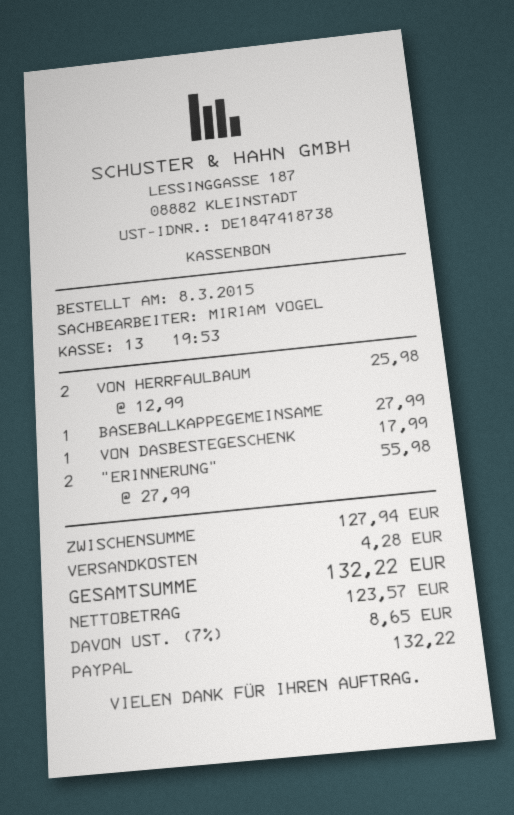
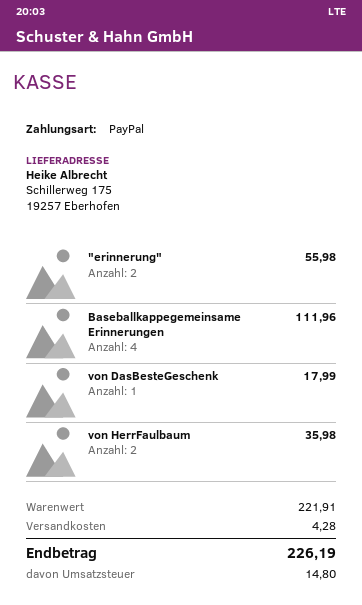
VON HERRFAULBAUM: 2 for 25.98 -> 2 for 35.98
BASEBALLKAPPEGEMEINSAME: 1 for 27.99 -> 4 for 111.96
subtotal: 127.94 -> 221.91
tax: 8.65 -> 14.80
total: 132.22 -> 226.19

